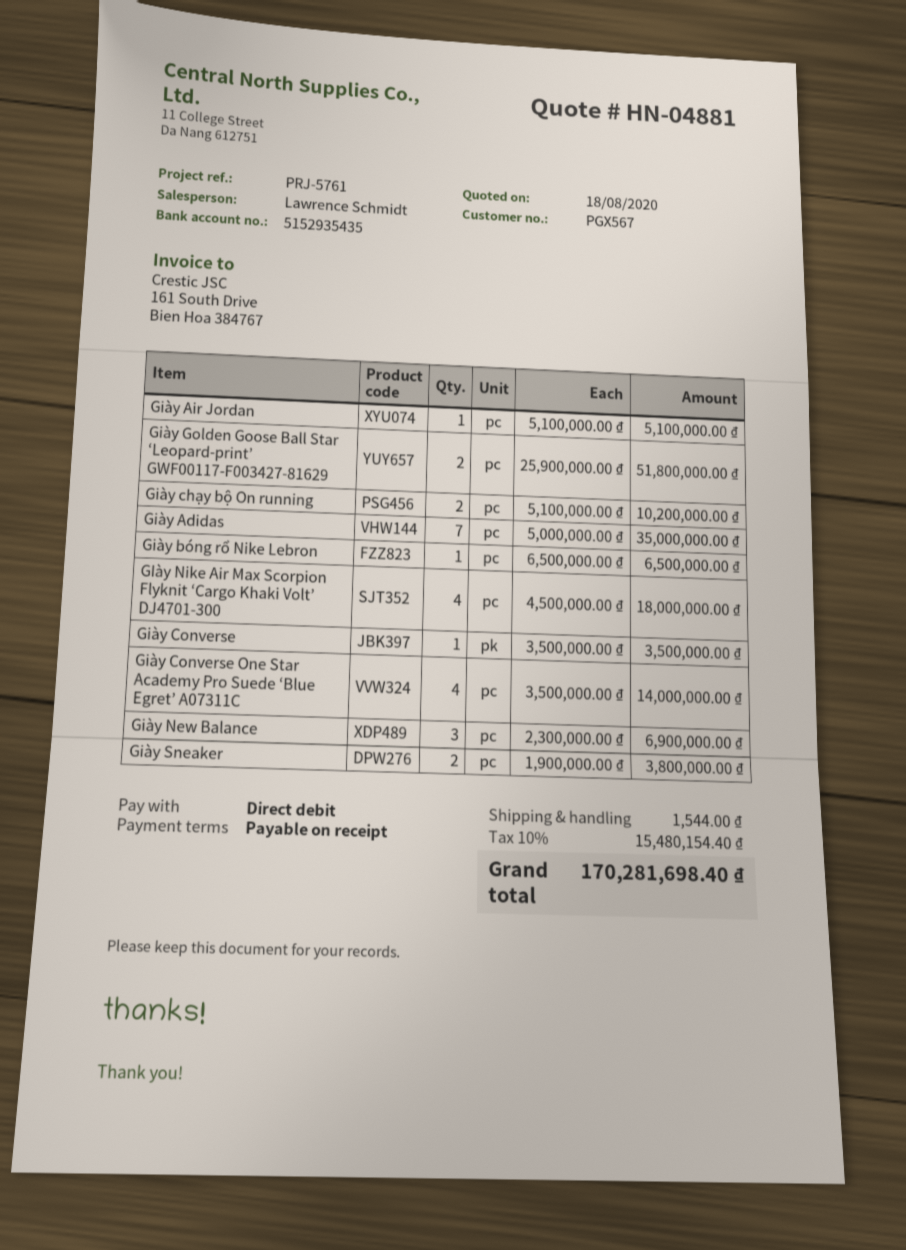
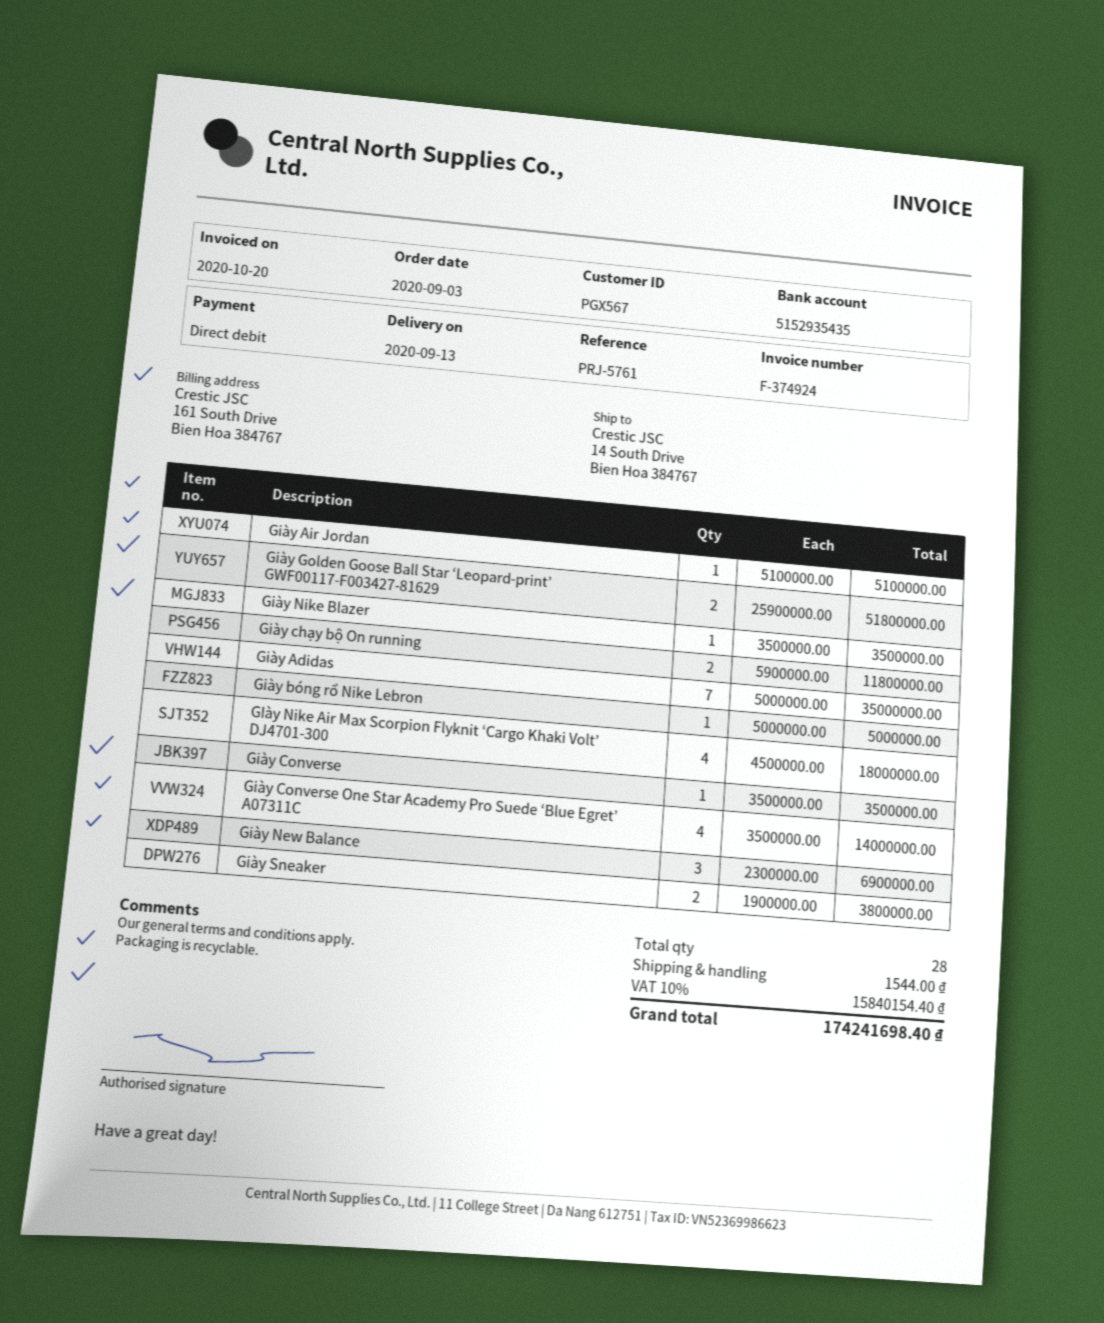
Giày chạy bộ On running: 2 x 5100000.00 = 10200000.00 -> 2 x 5900000.00 = 11800000.00
Giày bóng rổ Nike Lebron: 1 x 6500000.00 = 6500000.00 -> 1 x 5000000.00 = 5000000.00
Giày Nike Blazer: none -> 1 x 3500000.00 = 3500000.00
tax: 10% = 15480154.40 -> 10% = 15840154.40
total: 170281698.40 -> 174241698.40

